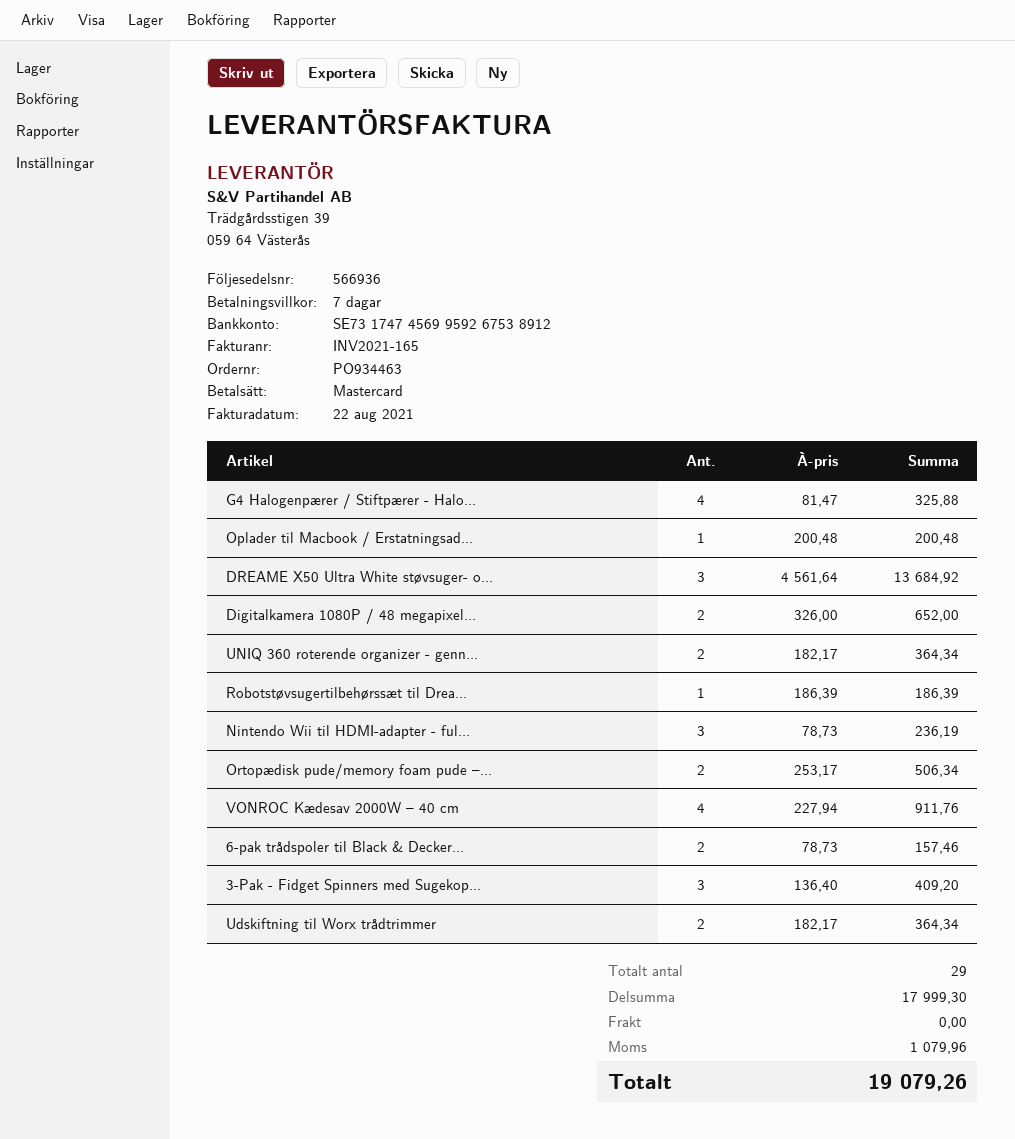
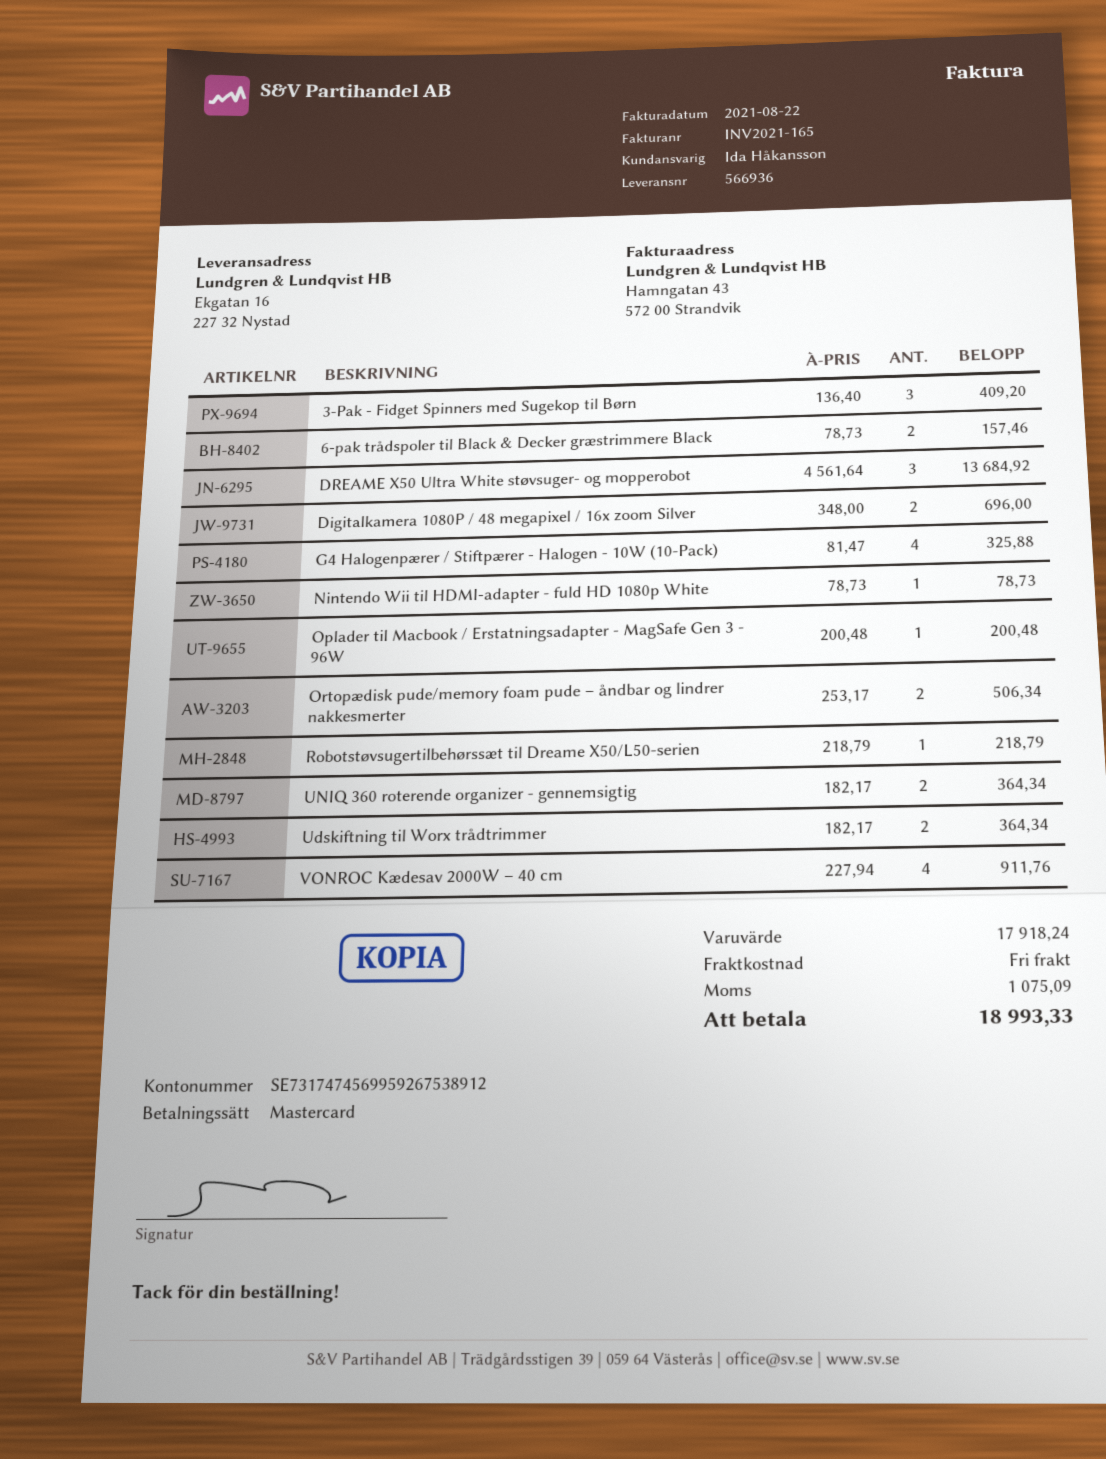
Digitalkamera 1080P / 48 megapixel...: 2 x 326.00 = 652.00 -> 2 x 348.00 = 696.00
Robotstøvsugertilbehørssæt til Drea...: 1 x 186.39 = 186.39 -> 1 x 218.79 = 218.79
Nintendo Wii til HDMI-adapter - ful...: 3 x 78.73 = 236.19 -> 1 x 78.73 = 78.73
subtotal: 17999.30 -> 17918.24
tax: 1079.96 -> 1075.09
total: 19079.26 -> 18993.33

